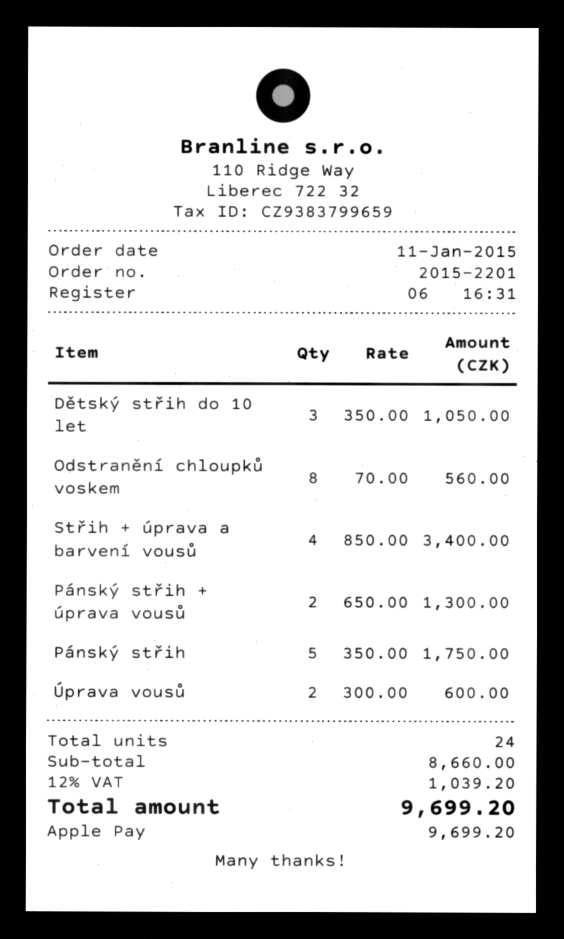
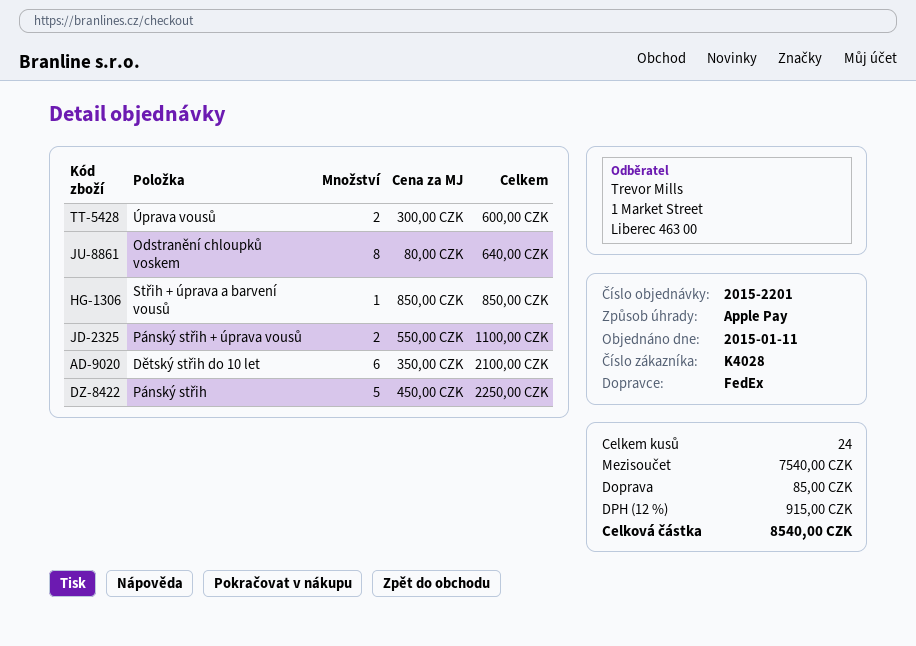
Dětský střih do 10 let: 3 x 350.00 = 1050.00 -> 6 x 350.00 = 2100.00
Odstranění chloupků voskem: 8 x 70.00 = 560.00 -> 8 x 80.00 = 640.00
Střih + úprava a barvení vousů: 4 x 850.00 = 3400.00 -> 1 x 850.00 = 850.00
Pánský střih + úprava vousů: 2 x 650.00 = 1300.00 -> 2 x 550.00 = 1100.00
Pánský střih: 5 x 350.00 = 1750.00 -> 5 x 450.00 = 2250.00
subtotal: 8660.00 -> 7540.00
shipping: none -> 85.00
tax: 12% = 1039.20 -> 12% = 915.00
total: 9699.20 -> 8540.00

